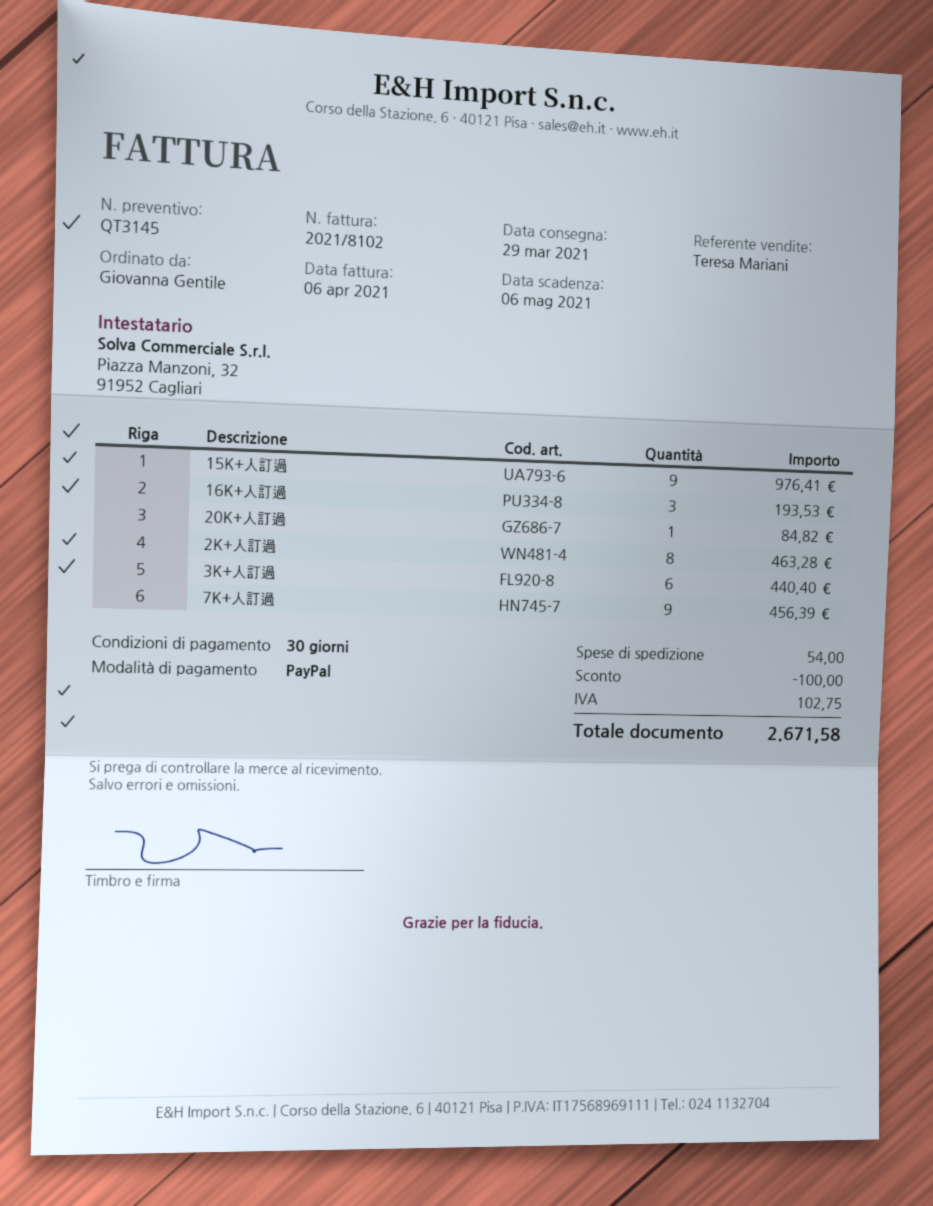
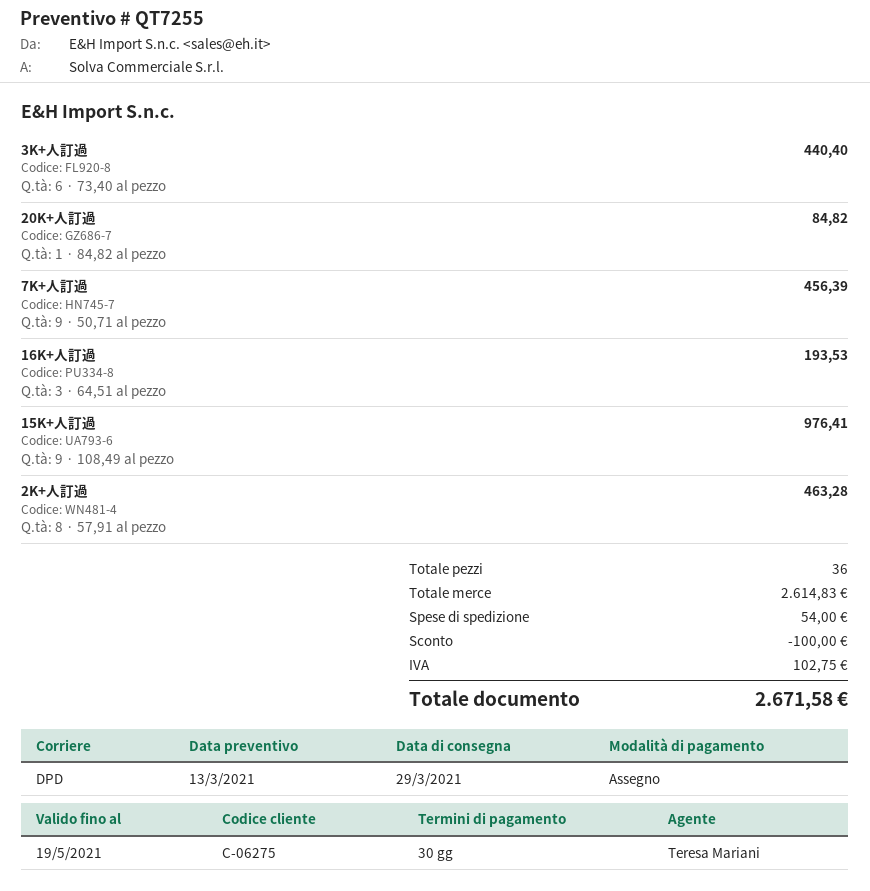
quote number: QT3145 -> QT7255
payment method: PayPal -> cheque

